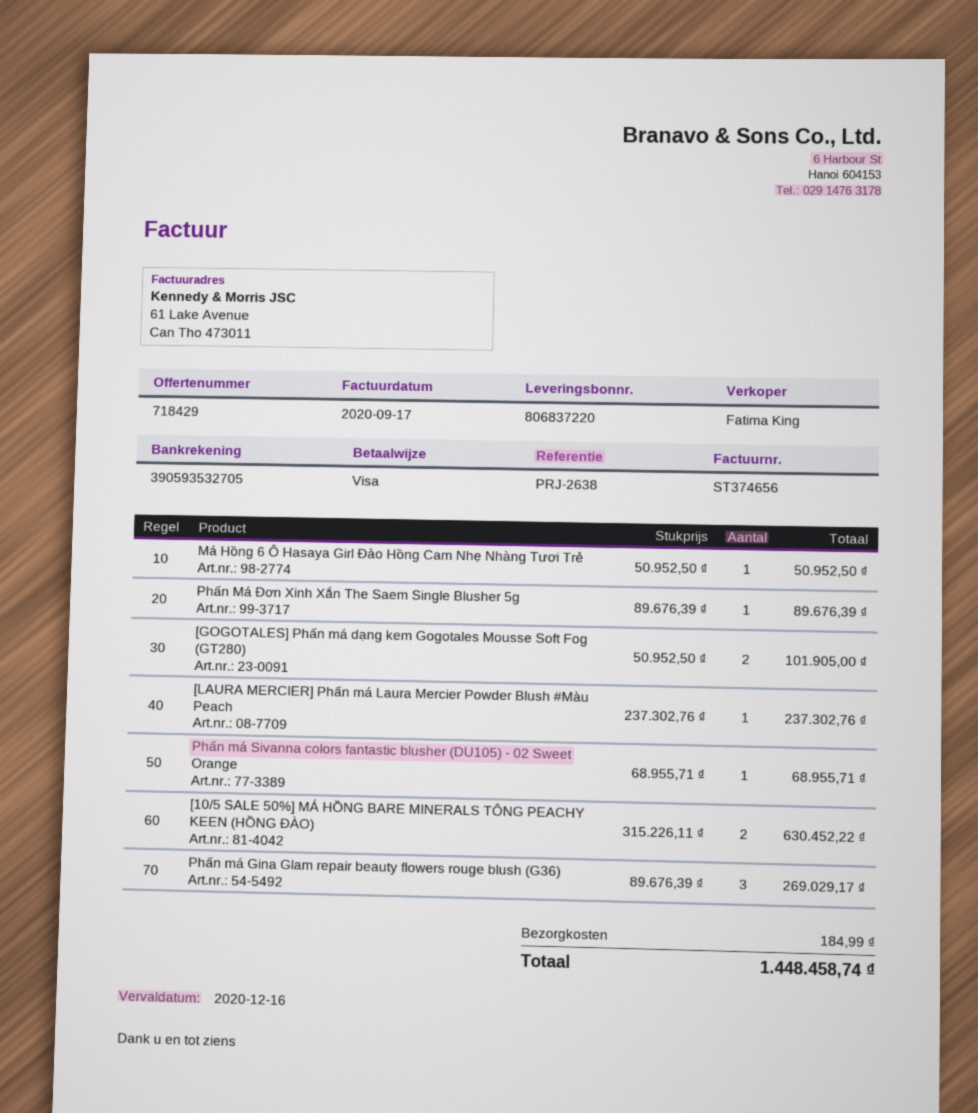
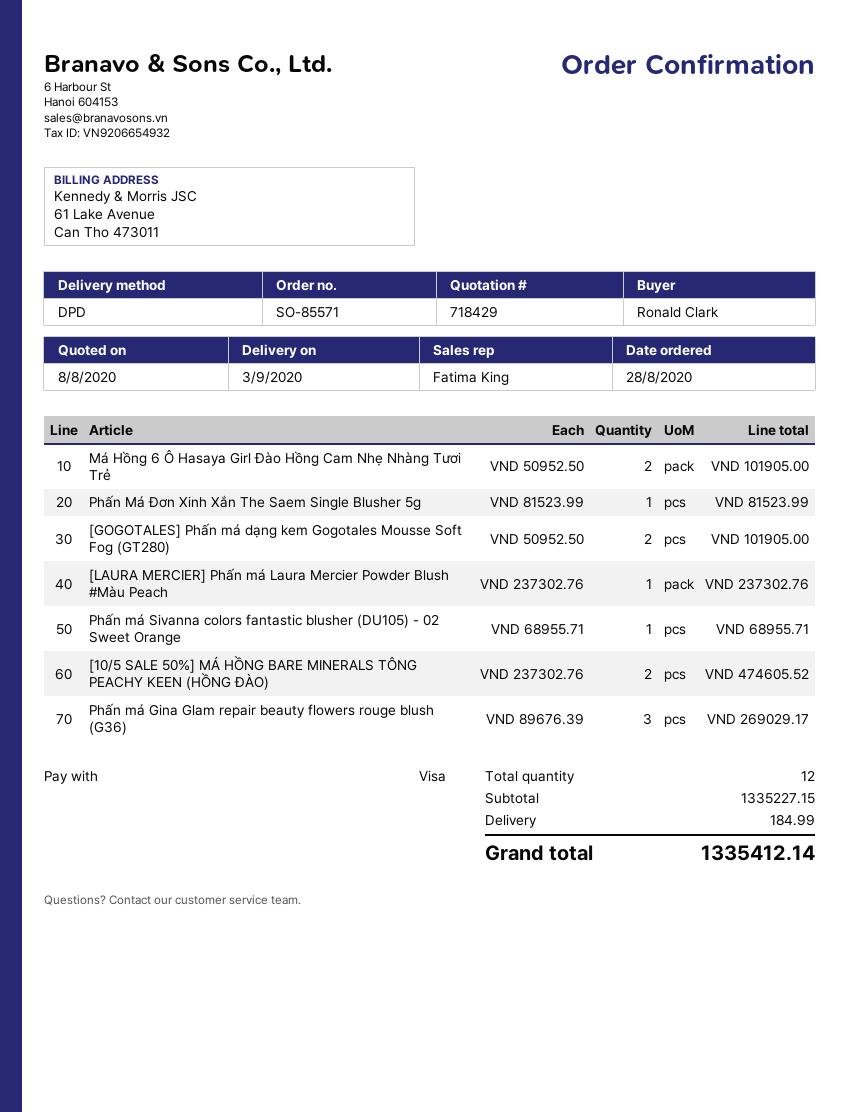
Má Hồng 6 Ô Hasaya Girl Đào Hồng Cam Nhẹ Nhàng Tươi Trẻ: 1 x 50952.50 = 50952.50 -> 2 x 50952.50 = 101905.00
Phấn Má Đơn Xinh Xắn The Saem Single Blusher 5g: 1 x 89676.39 = 89676.39 -> 1 x 81523.99 = 81523.99
[10/5 SALE 50%] MÁ HỒNG BARE MINERALS TÔNG PEACHY KEEN (HỒNG ĐÀO): 2 x 315226.11 = 630452.22 -> 2 x 237302.76 = 474605.52
total: 1448458.74 -> 1335412.14

